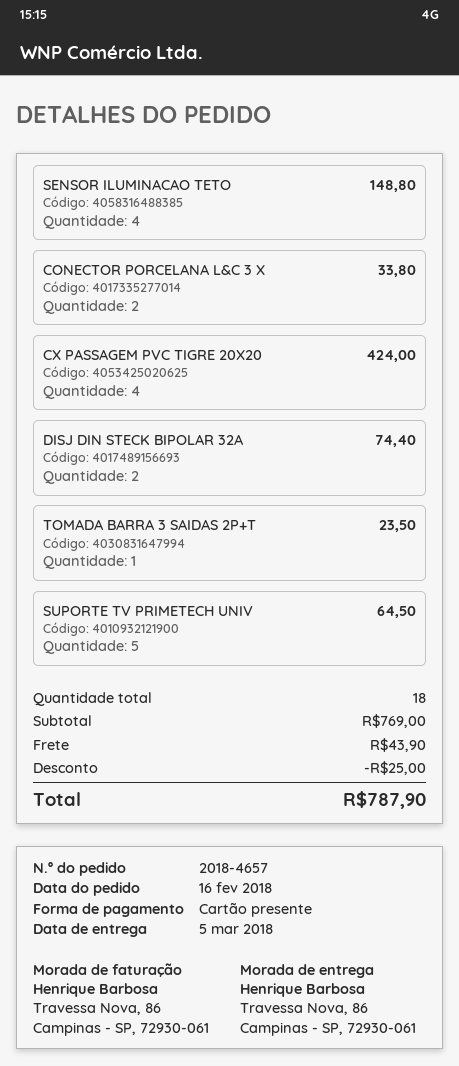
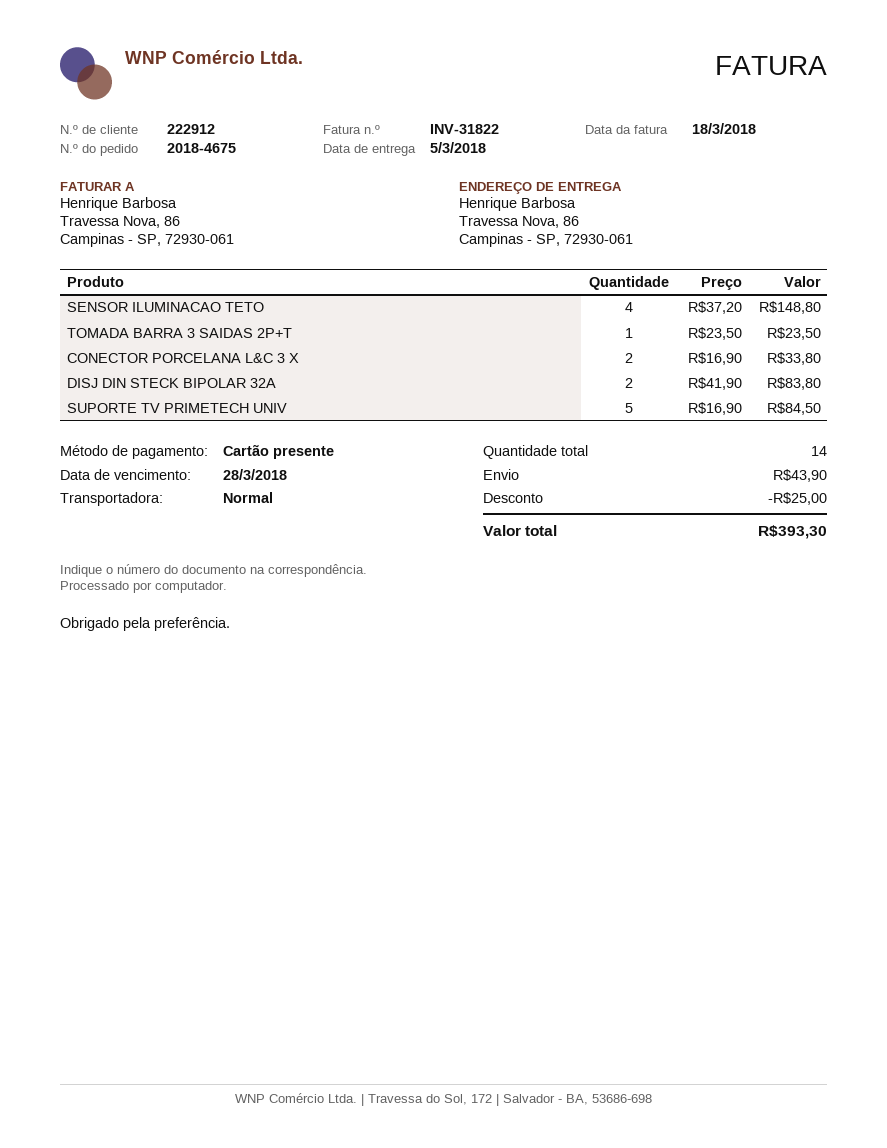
order number: 2018-4657 -> 2018-4675
CX PASSAGEM PVC TIGRE 20X20: 4 for 424.00 -> none
DISJ DIN STECK BIPOLAR 32A: 2 for 74.40 -> 2 for 83.80
SUPORTE TV PRIMETECH UNIV: 5 for 64.50 -> 5 for 84.50
total quantity: 18 -> 14
total: 787.90 -> 393.30

